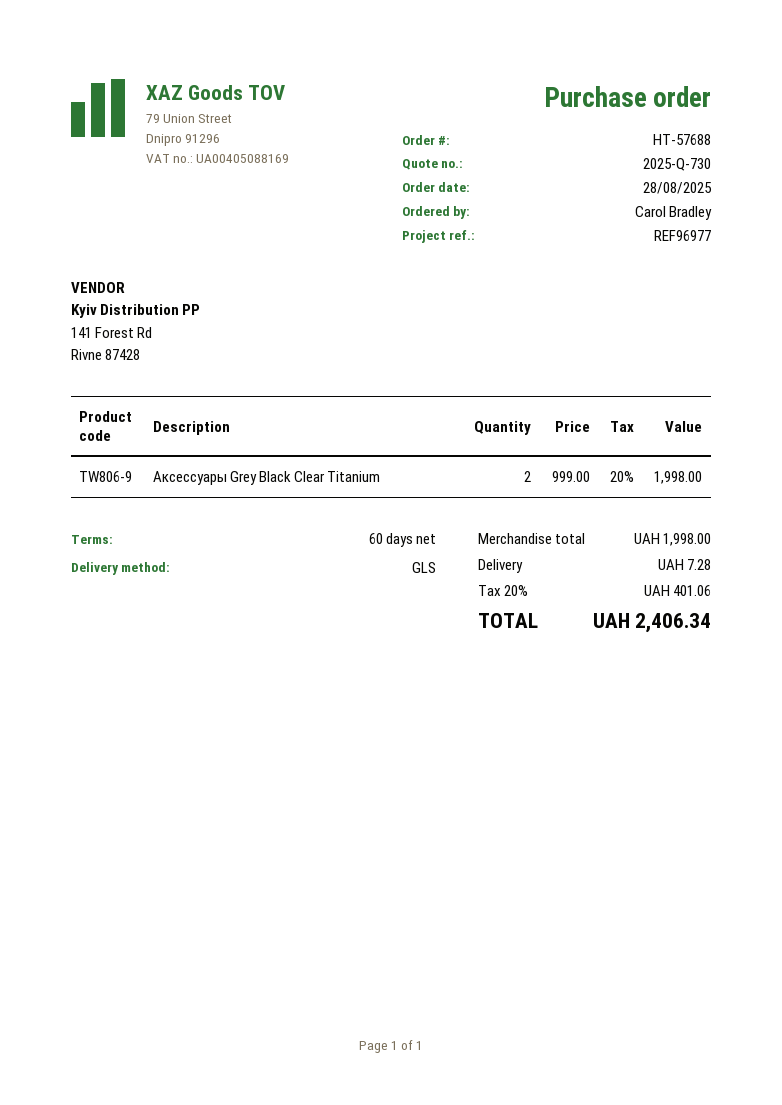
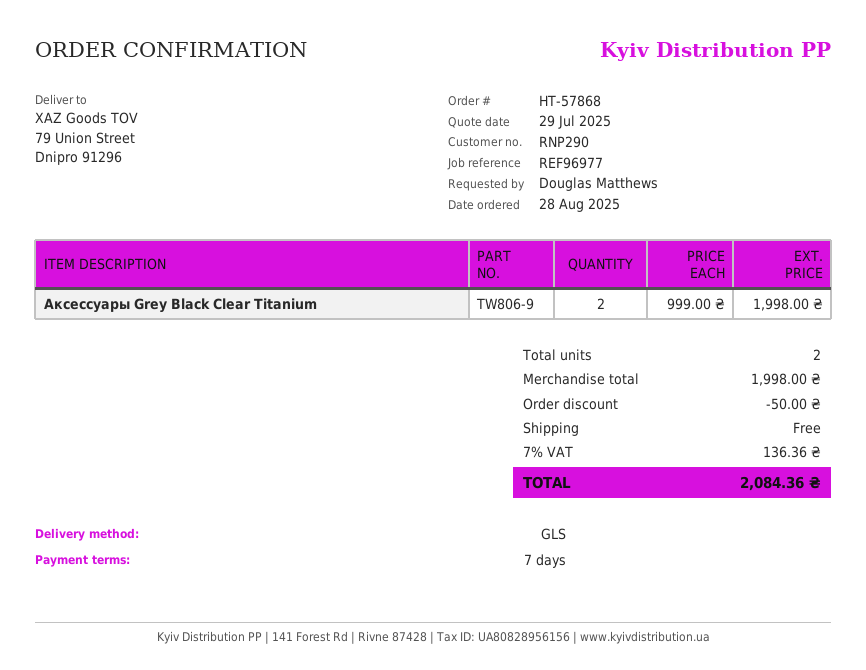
order number: HT-57688 -> HT-57868
payment terms: 60 days -> 7 days
ordered by: Carol Bradley -> Douglas Matthews
discount: none -> 50.00
shipping: 7.28 -> 0.00
tax: 20% = 401.06 -> 7% = 136.36
total: 2406.34 -> 2084.36

